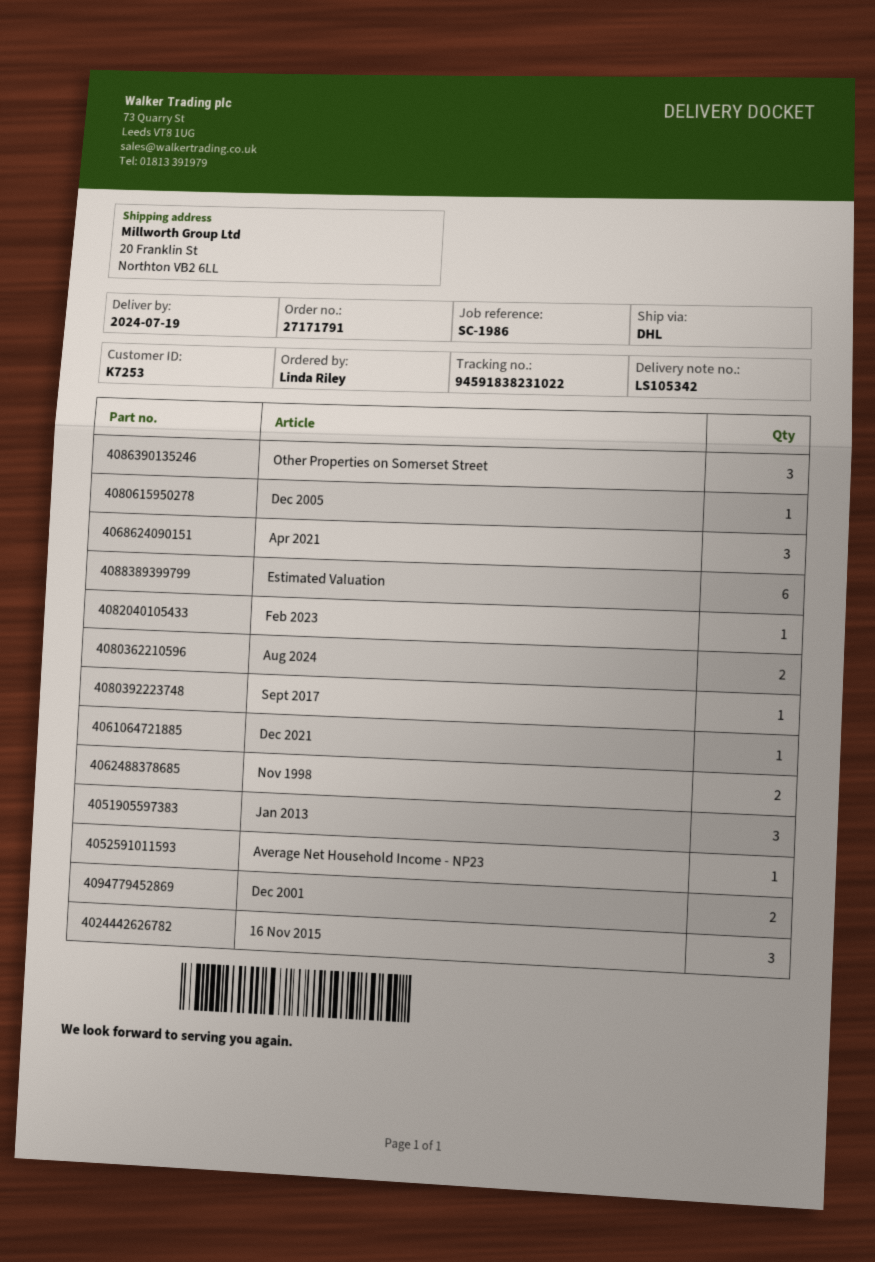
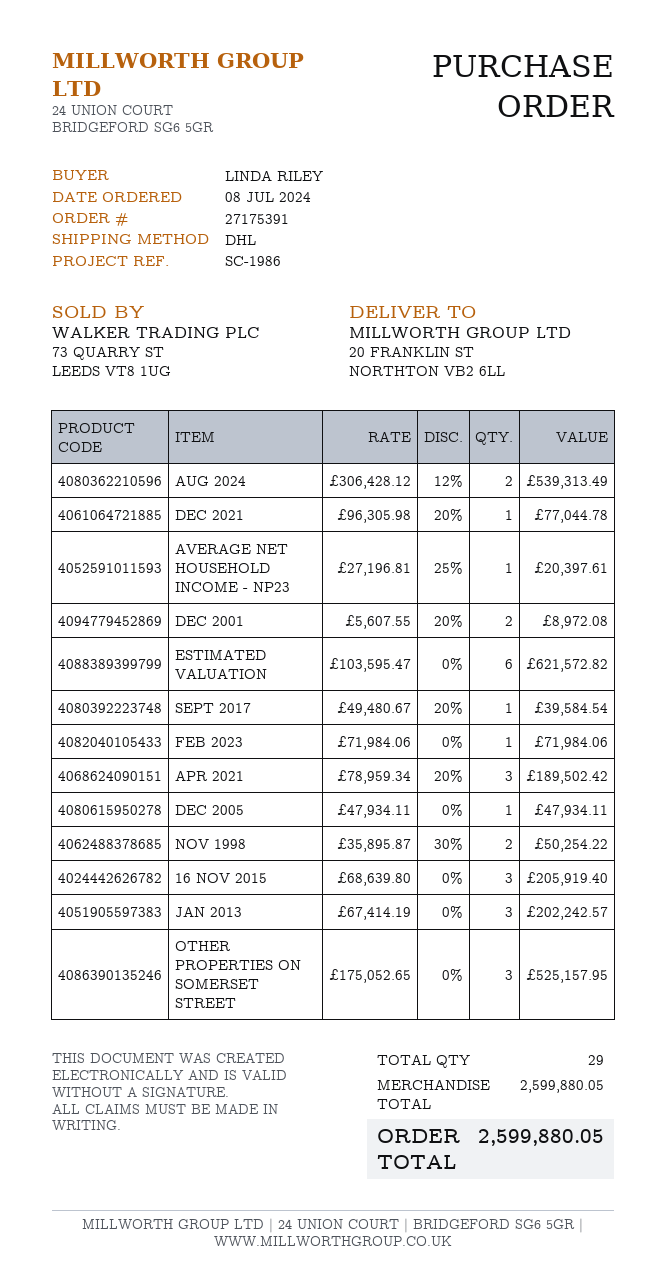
order number: 27171791 -> 27175391

